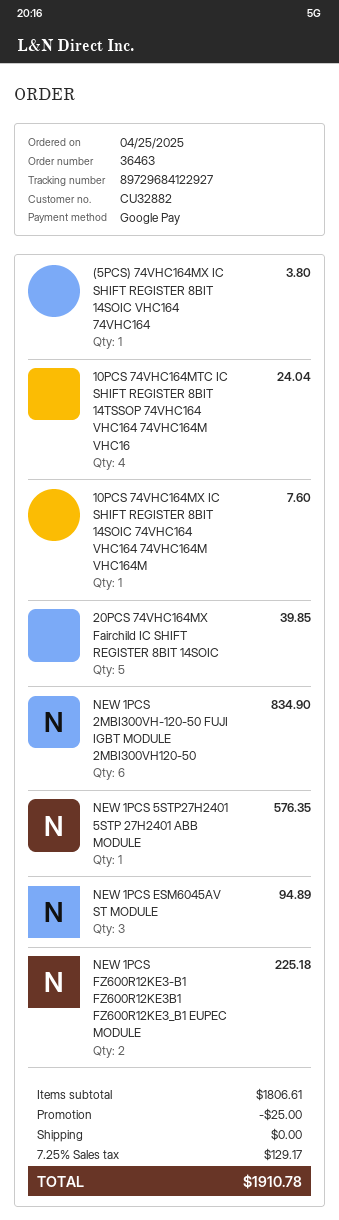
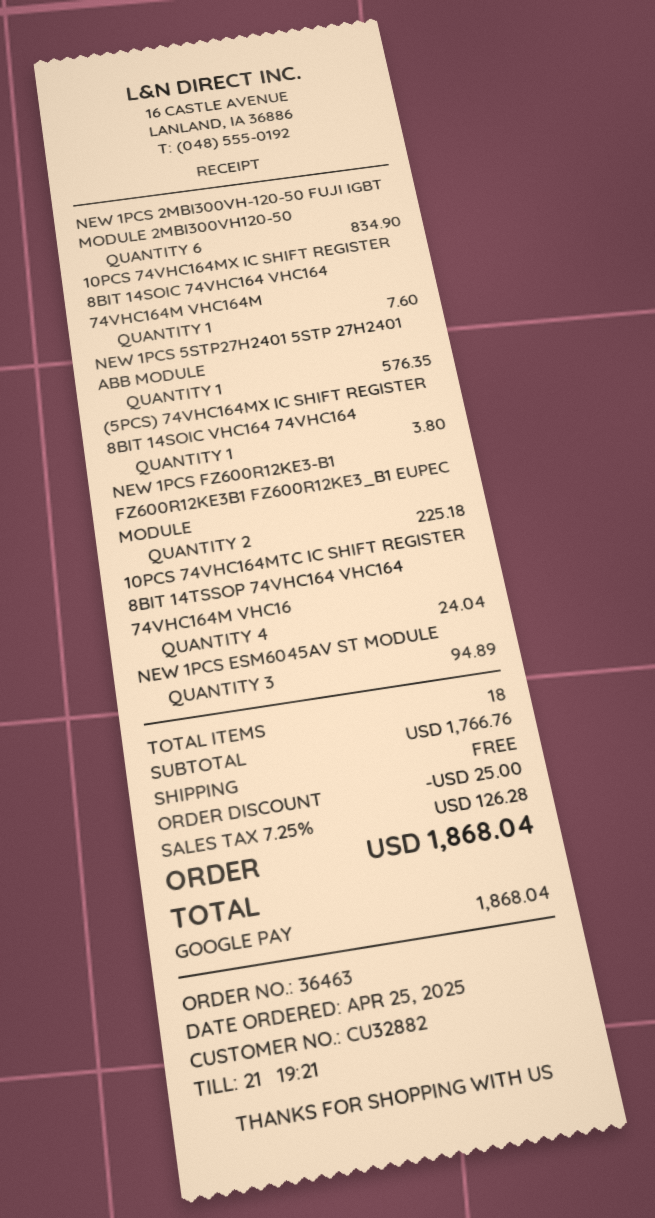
20PCS 74VHC164MX Fairchild IC SHIFT REGISTER 8BIT 14SOIC: 5 for 39.85 -> none
subtotal: 1806.61 -> 1766.76
tax: 7.25% = 129.17 -> 7.25% = 126.28
total: 1910.78 -> 1868.04

